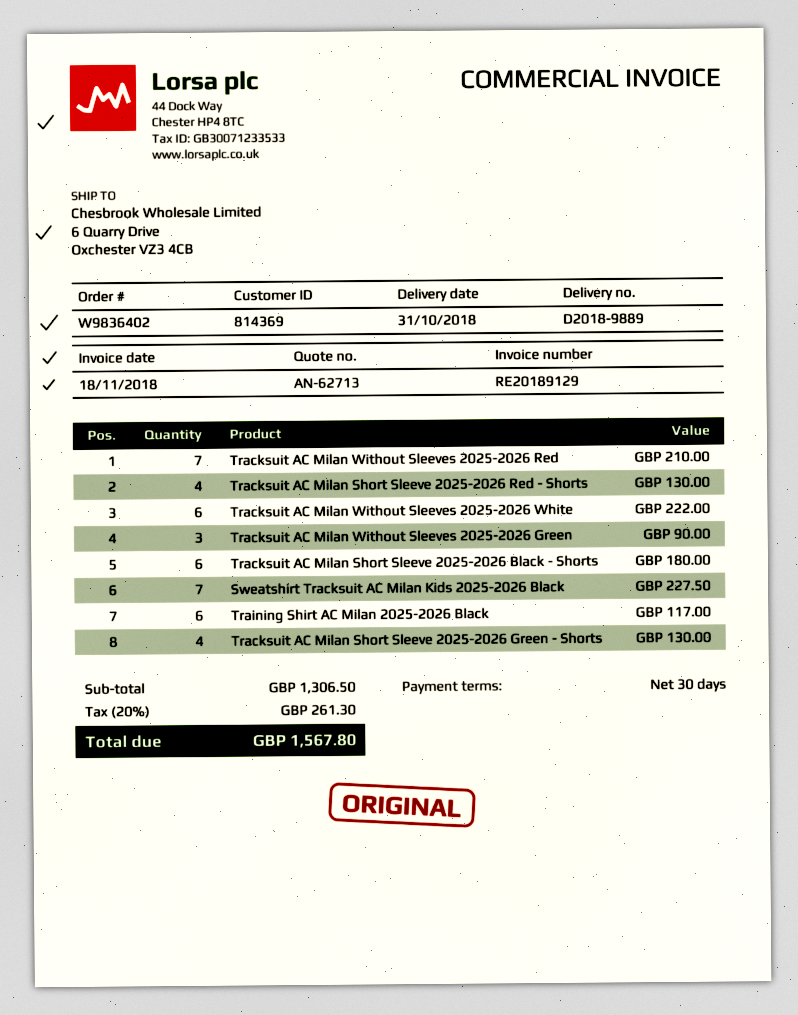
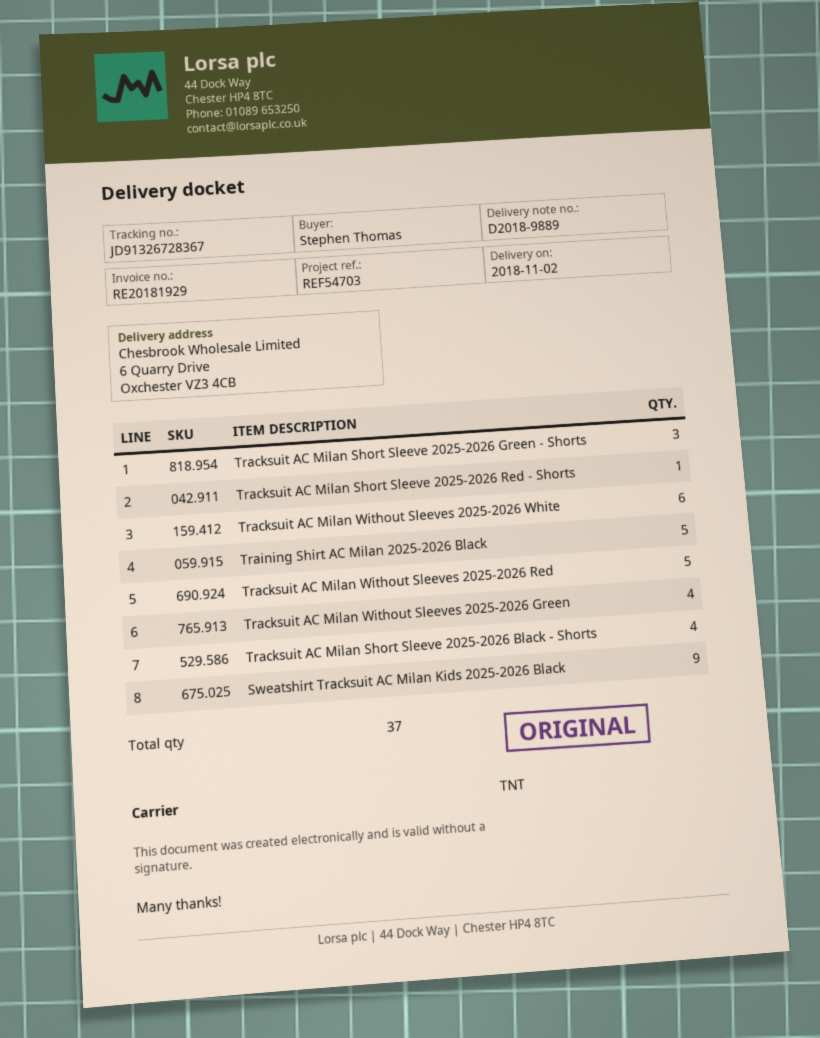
delivery date: 2018-10-31 -> 2018-11-02
invoice number: RE20189129 -> RE20181929
Tracksuit AC Milan Without Sleeves 2025-2026 Red: 7 -> 5
Tracksuit AC Milan Short Sleeve 2025-2026 Red - Shorts: 4 -> 1
Tracksuit AC Milan Without Sleeves 2025-2026 Green: 3 -> 4
Tracksuit AC Milan Short Sleeve 2025-2026 Black - Shorts: 6 -> 4
Sweatshirt Tracksuit AC Milan Kids 2025-2026 Black: 7 -> 9
Training Shirt AC Milan 2025-2026 Black: 6 -> 5
Tracksuit AC Milan Short Sleeve 2025-2026 Green - Shorts: 4 -> 3

